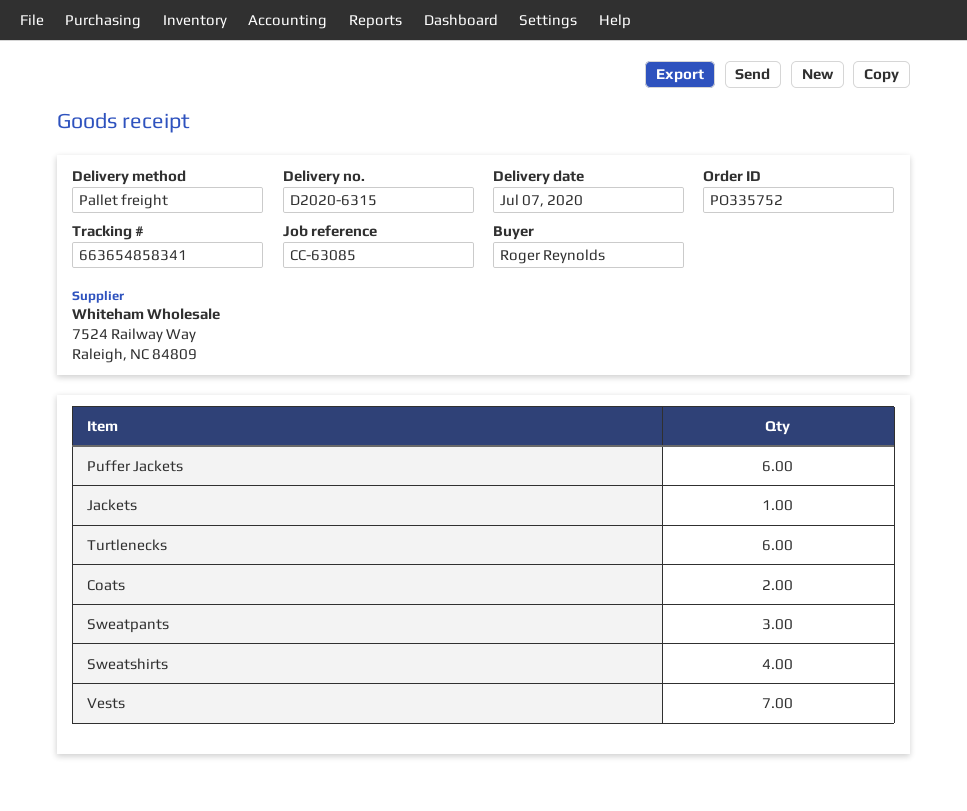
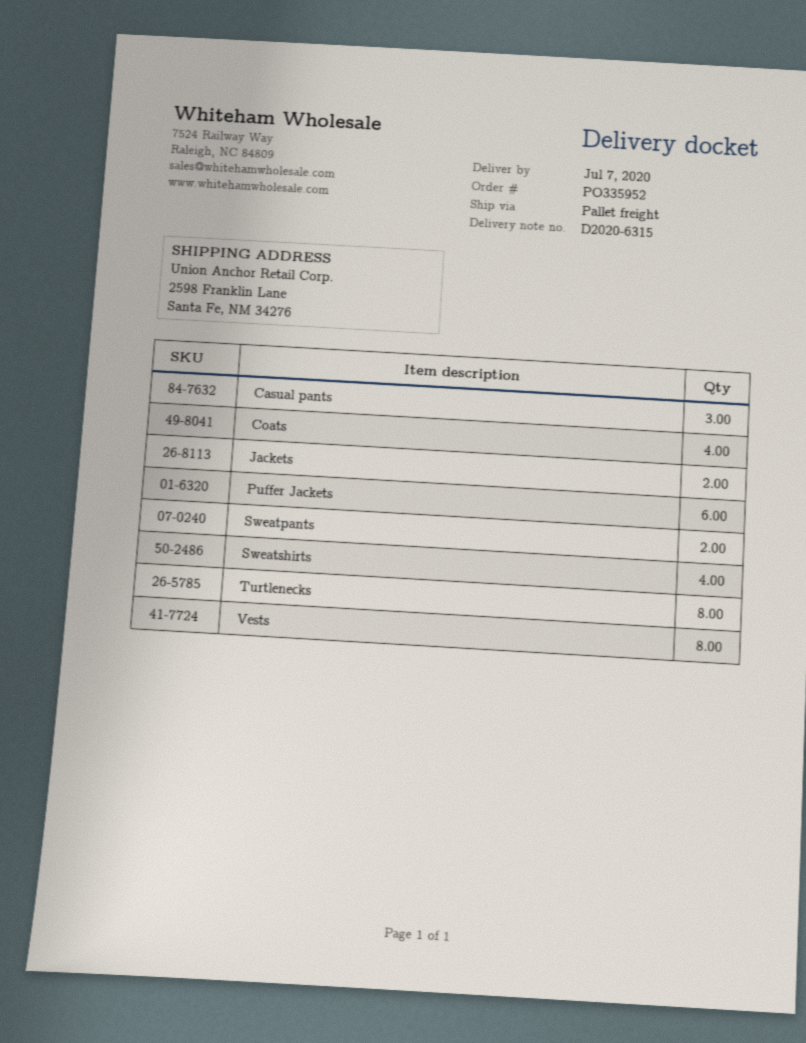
order number: PO335752 -> PO335952
Jackets: 1 -> 2
Turtlenecks: 6 -> 8
Coats: 2 -> 4
Sweatpants: 3 -> 2
Vests: 7 -> 8
Casual pants: none -> 3

